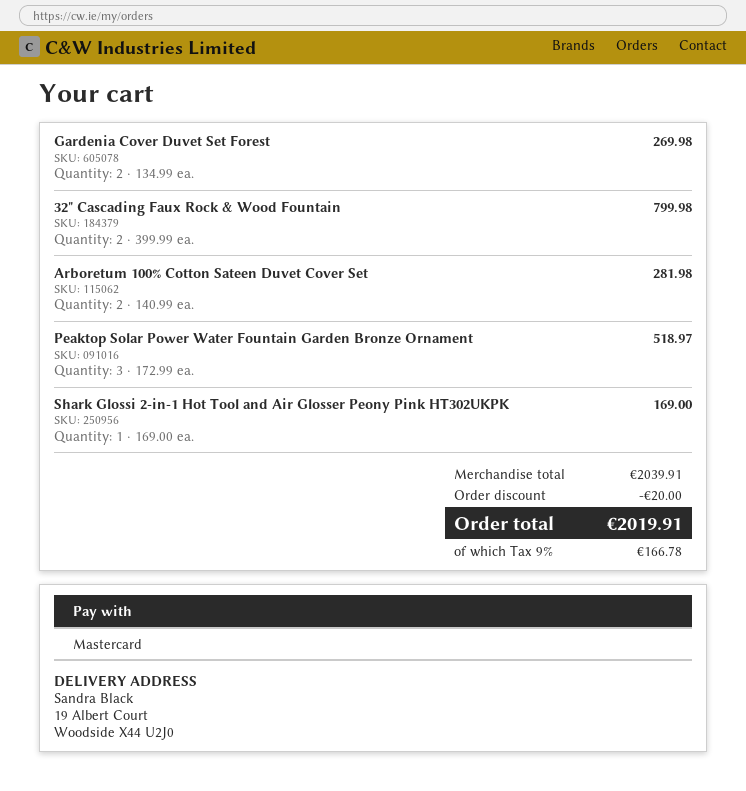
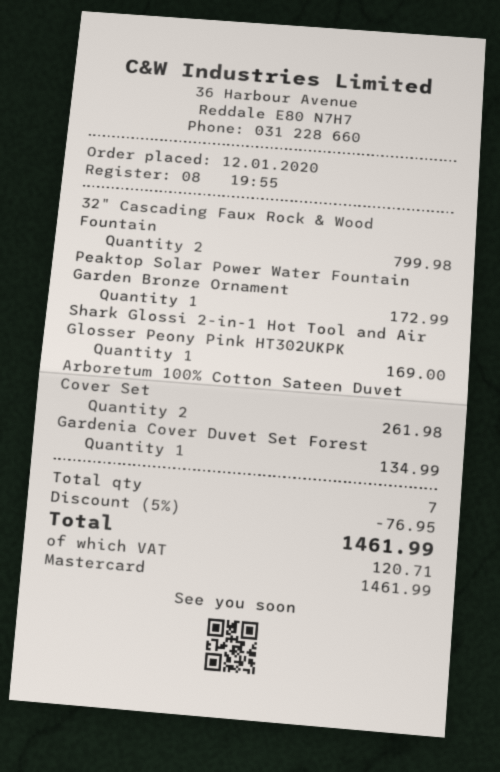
Gardenia Cover Duvet Set Forest: 2 for 269.98 -> 1 for 134.99
Arboretum 100% Cotton Sateen Duvet Cover Set: 2 for 281.98 -> 2 for 261.98
Peaktop Solar Power Water Fountain Garden Bronze Ornament: 3 for 518.97 -> 1 for 172.99
discount: 20.00 -> 76.95
tax: 166.78 -> 120.71
total: 2019.91 -> 1461.99

